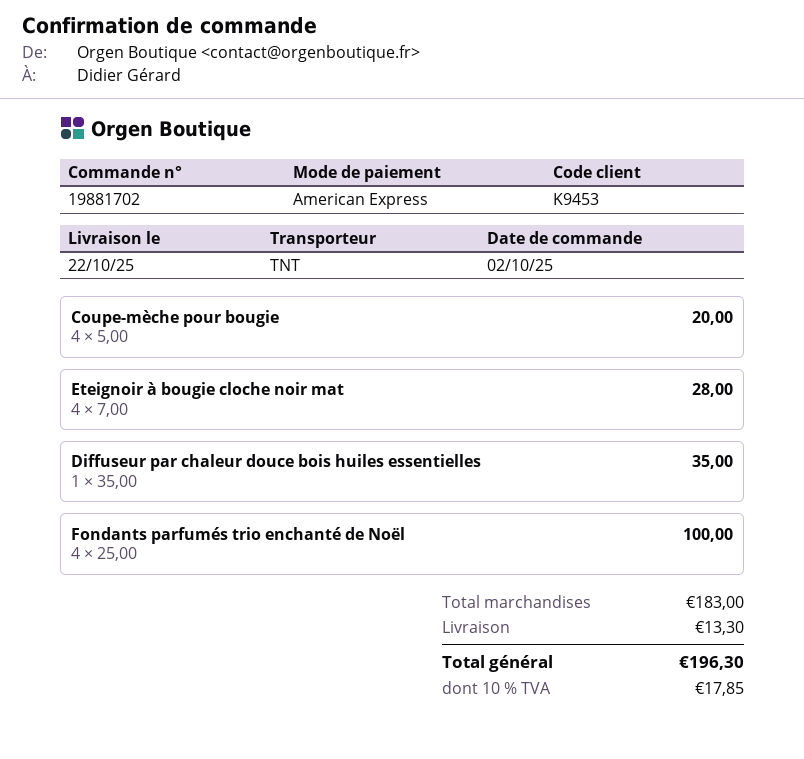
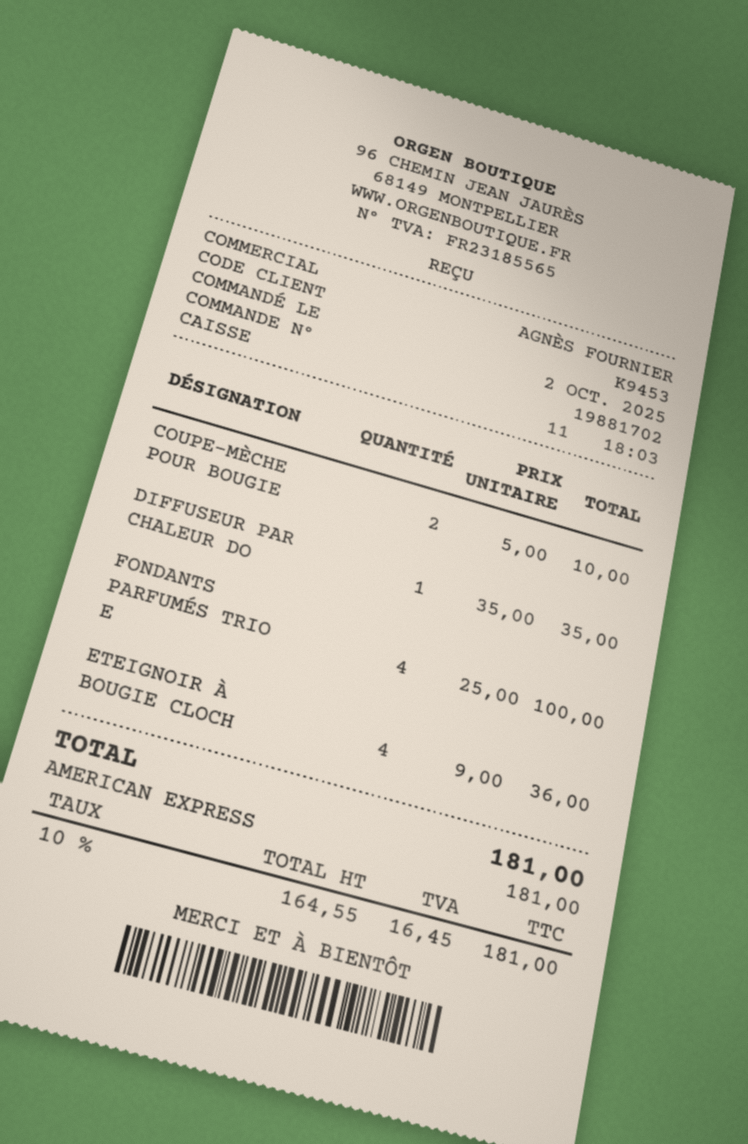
Coupe-mèche pour bougie: 4 x 5.00 = 20.00 -> 2 x 5.00 = 10.00
Eteignoir à bougie cloche noir mat: 4 x 7.00 = 28.00 -> 4 x 9.00 = 36.00
shipping: 13.30 -> none
tax: 10% = 17.85 -> 10% = 16.45
total: 196.30 -> 181.00

